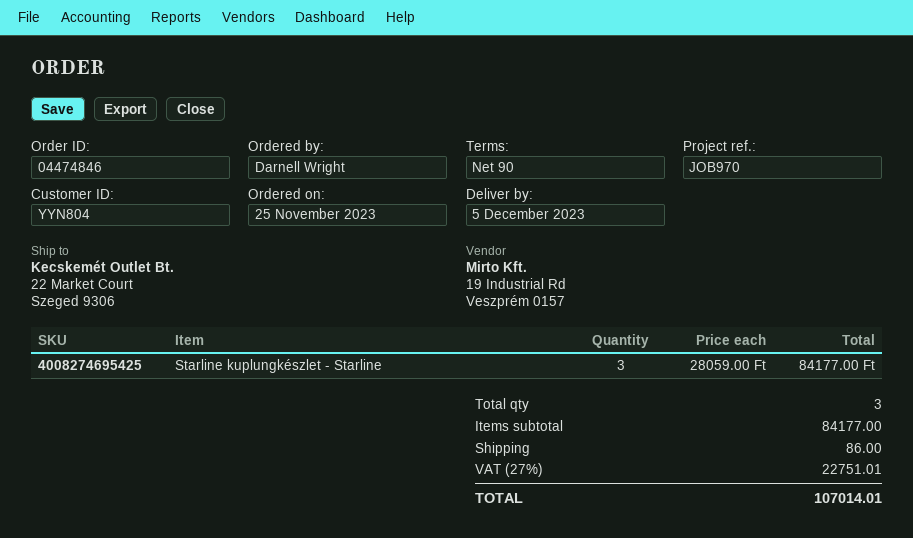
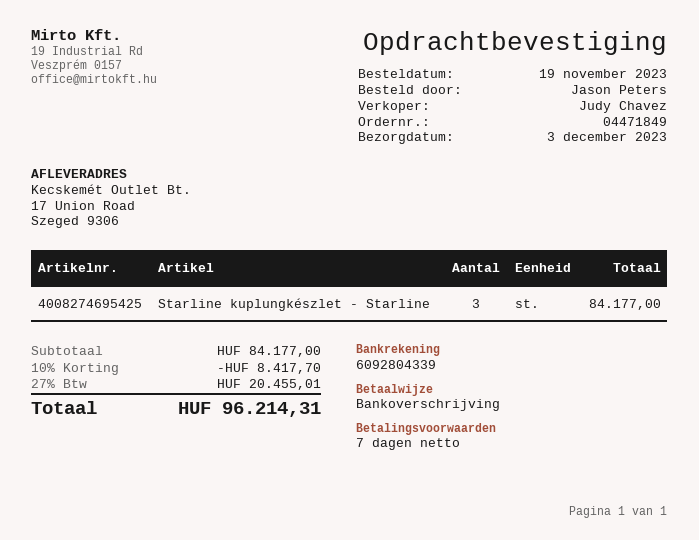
order number: 04474846 -> 04471849
order date: 2023-11-25 -> 2023-11-19
delivery date: 2023-12-05 -> 2023-12-03
payment terms: 90 days -> 7 days
ordered by: Darnell Wright -> Jason Peters
ship to: 22 Market Court, Szeged 9306 -> 17 Union Road, Szeged 9306
discount: none -> 10% = 8417.70
shipping: 86.00 -> none
tax: 27% = 22751.01 -> 27% = 20455.01
total: 107014.01 -> 96214.31

